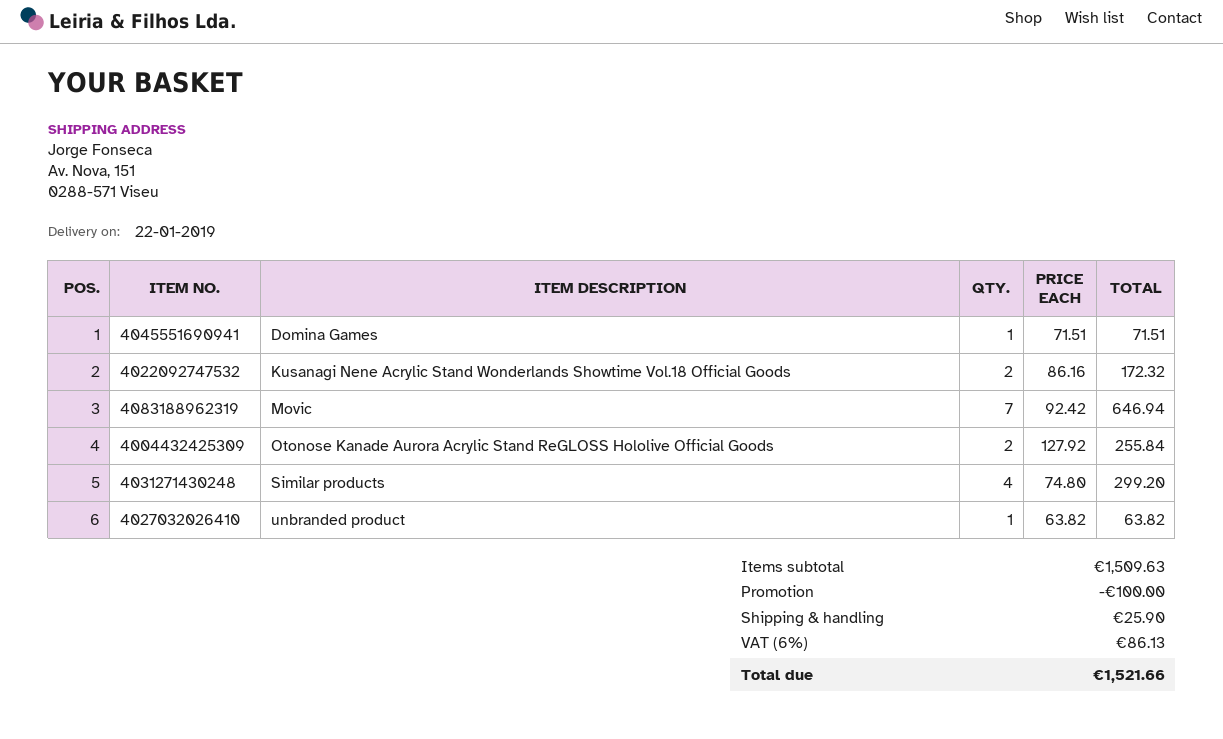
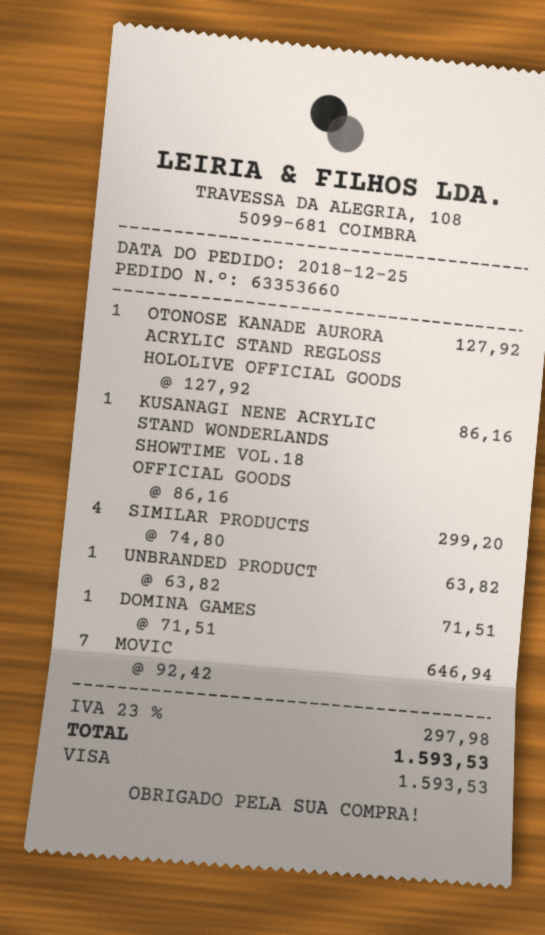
Kusanagi Nene Acrylic Stand Wonderlands Showtime Vol.18 Official Goods: 2 x 86.16 = 172.32 -> 1 x 86.16 = 86.16
Otonose Kanade Aurora Acrylic Stand ReGLOSS Hololive Official Goods: 2 x 127.92 = 255.84 -> 1 x 127.92 = 127.92
discount: 100.00 -> none
shipping: 25.90 -> none
tax: 6% = 86.13 -> 23% = 297.98
total: 1521.66 -> 1593.53

